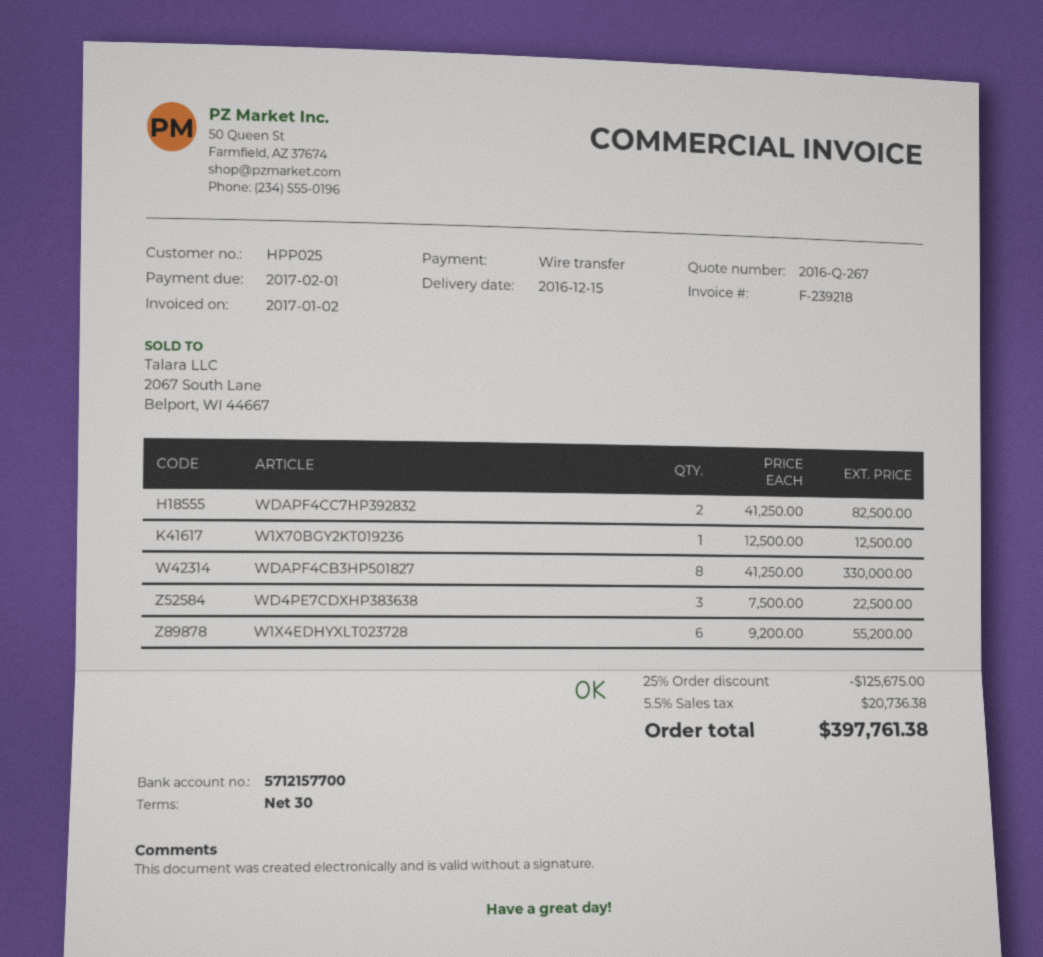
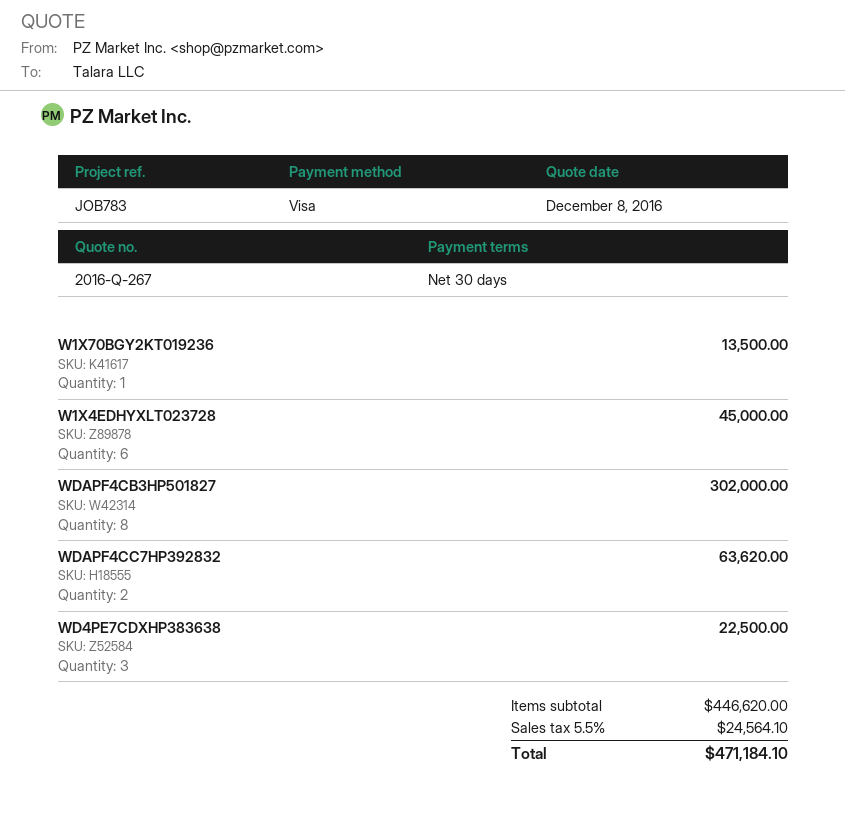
payment method: bank transfer -> Visa
WDAPF4CC7HP392832: 2 for 82500.00 -> 2 for 63620.00
W1X70BGY2KT019236: 1 for 12500.00 -> 1 for 13500.00
WDAPF4CB3HP501827: 8 for 330000.00 -> 8 for 302000.00
W1X4EDHYXLT023728: 6 for 55200.00 -> 6 for 45000.00
discount: 25% = 125675.00 -> none
tax: 5.5% = 20736.38 -> 5.5% = 24564.10
total: 397761.38 -> 471184.10

